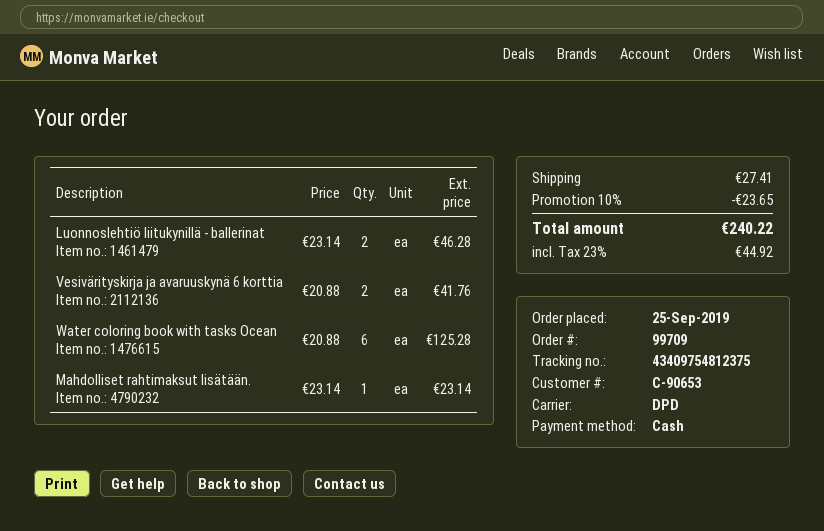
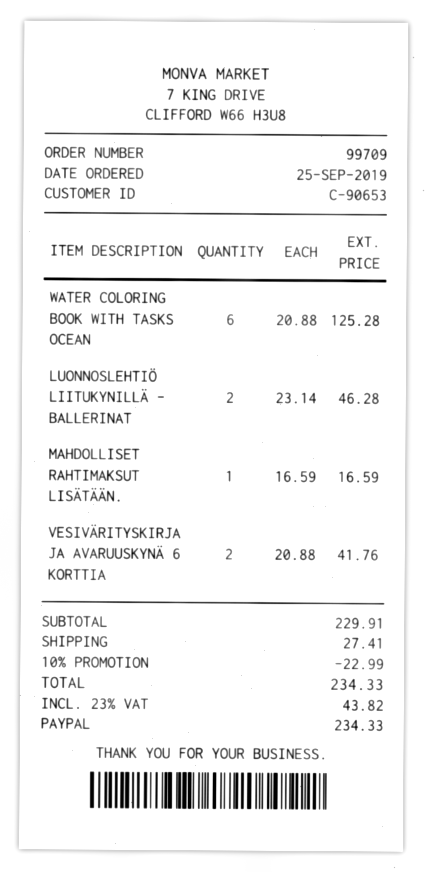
payment method: cash -> PayPal
Mahdolliset rahtimaksut lisätään.: 1 x 23.14 = 23.14 -> 1 x 16.59 = 16.59
discount: 10% = 23.65 -> 10% = 22.99
tax: 23% = 44.92 -> 23% = 43.82
total: 240.22 -> 234.33

